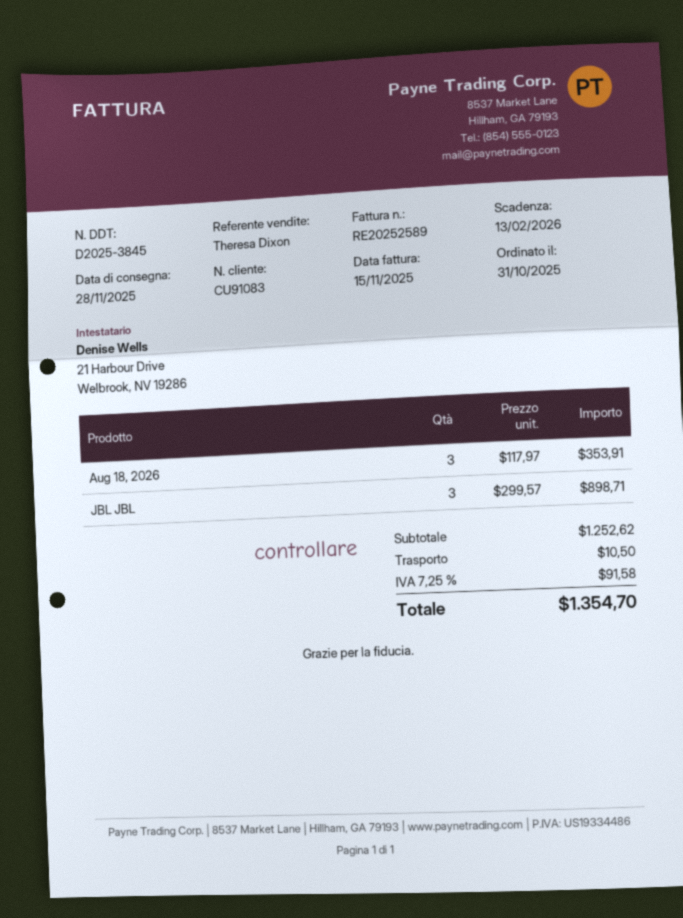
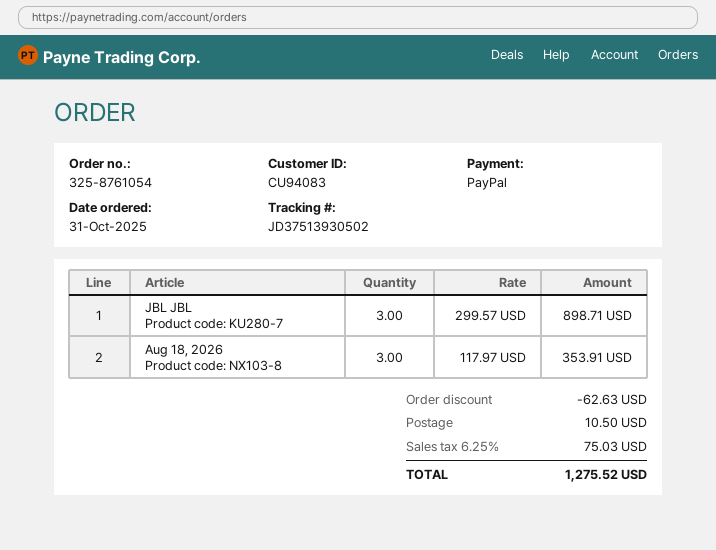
customer number: CU91083 -> CU94083
discount: none -> 62.63
tax: 7.25% = 91.58 -> 6.25% = 75.03
total: 1354.70 -> 1275.52

